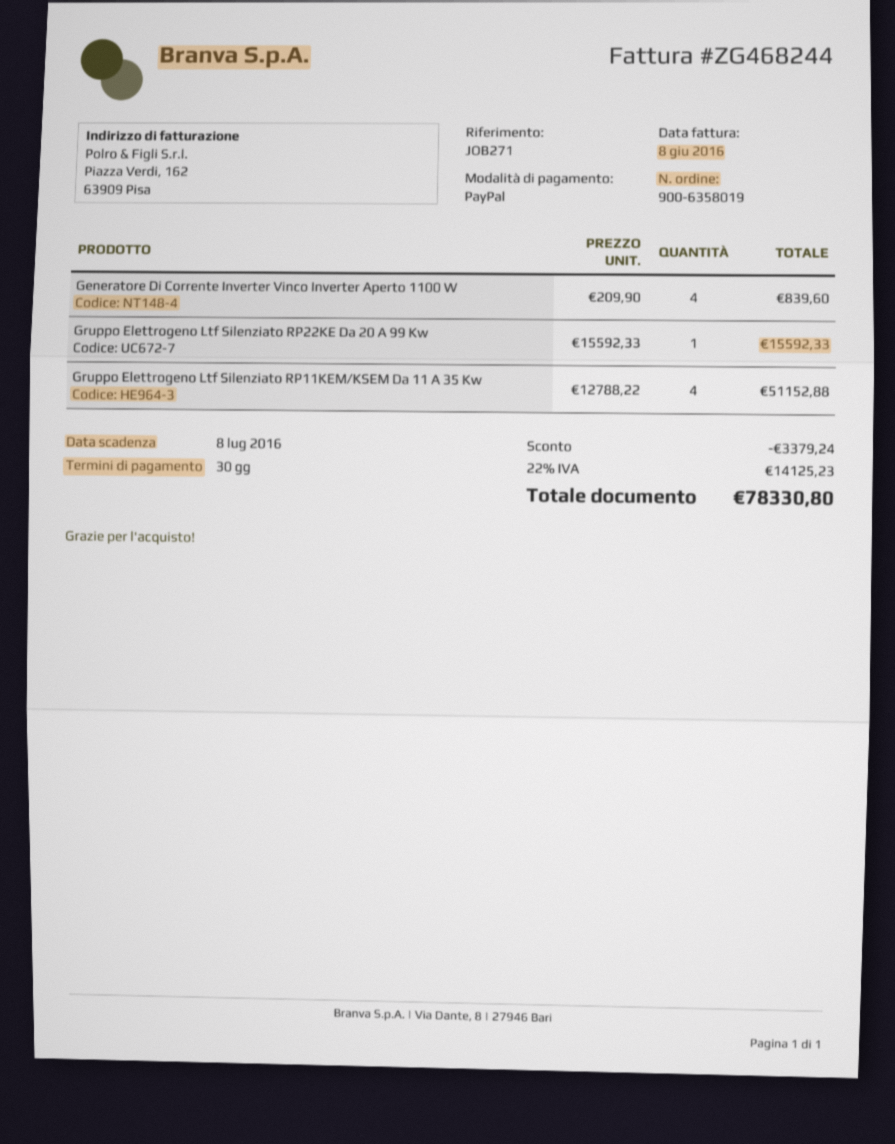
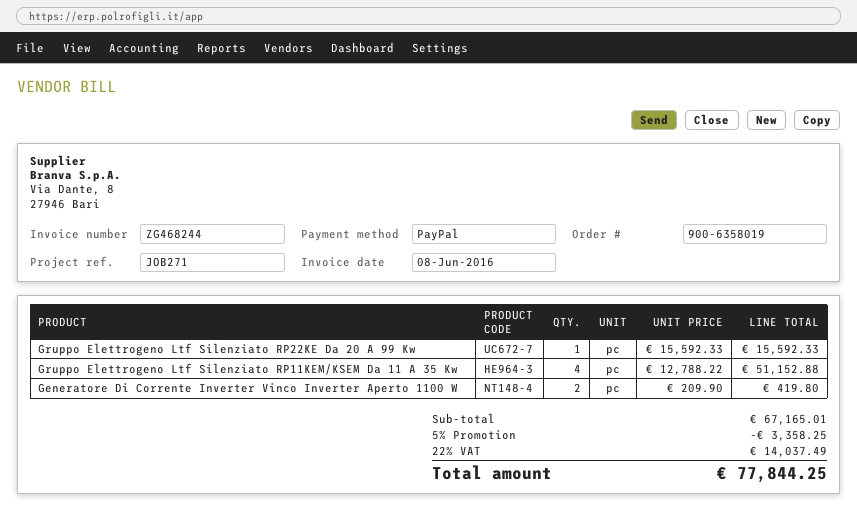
Generatore Di Corrente Inverter Vinco Inverter Aperto 1100 W: 4 x 209.90 = 839.60 -> 2 x 209.90 = 419.80
discount: 3379.24 -> 3358.25
tax: 22% = 14125.23 -> 22% = 14037.49
total: 78330.80 -> 77844.25

